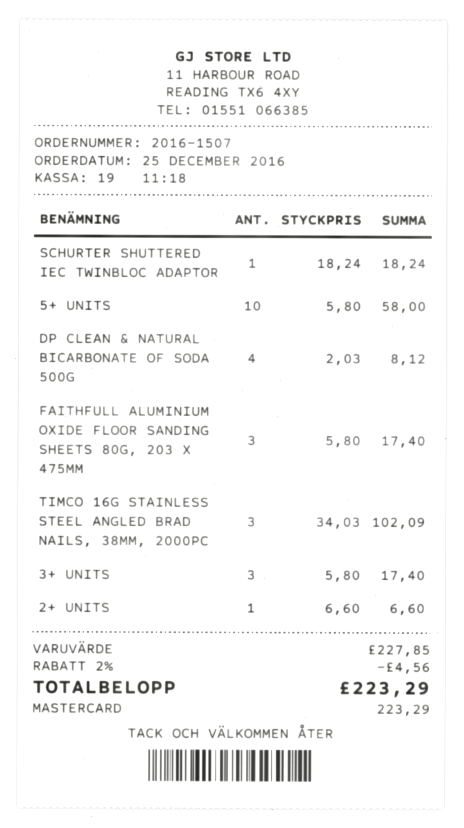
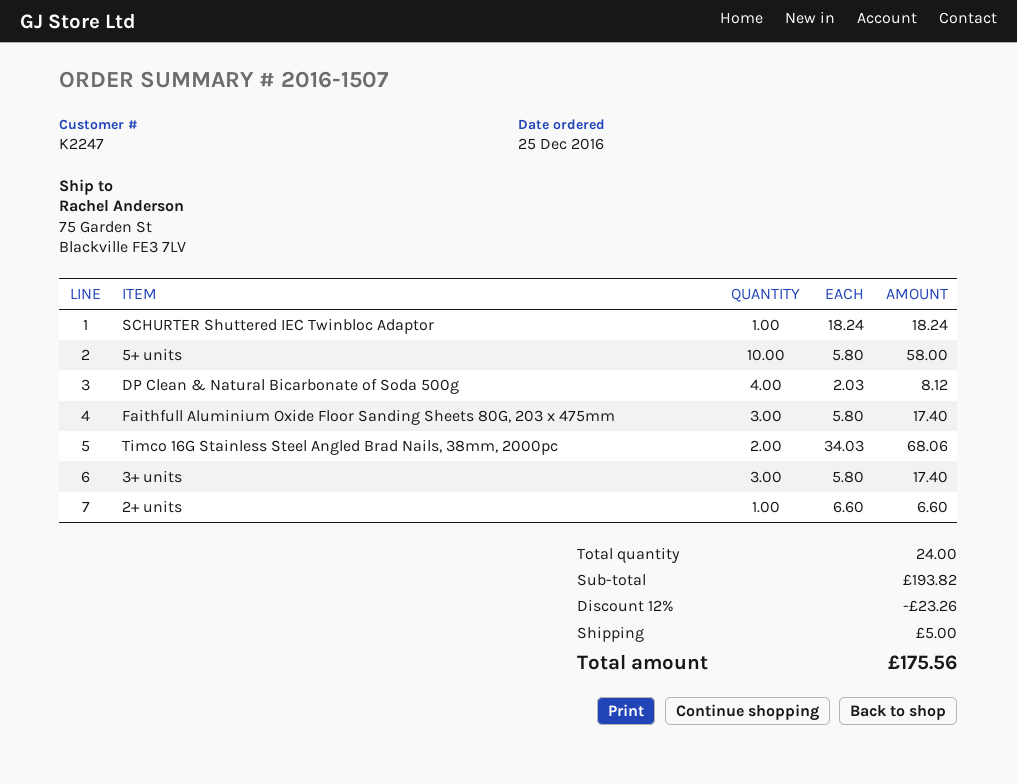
TIMCO 16G STAINLESS STEEL ANGLED BRAD NAILS, 38MM, 2000PC: 3 x 34.03 = 102.09 -> 2 x 34.03 = 68.06
subtotal: 227.85 -> 193.82
discount: 2% = 4.56 -> 12% = 23.26
shipping: none -> 5.00
total: 223.29 -> 175.56

